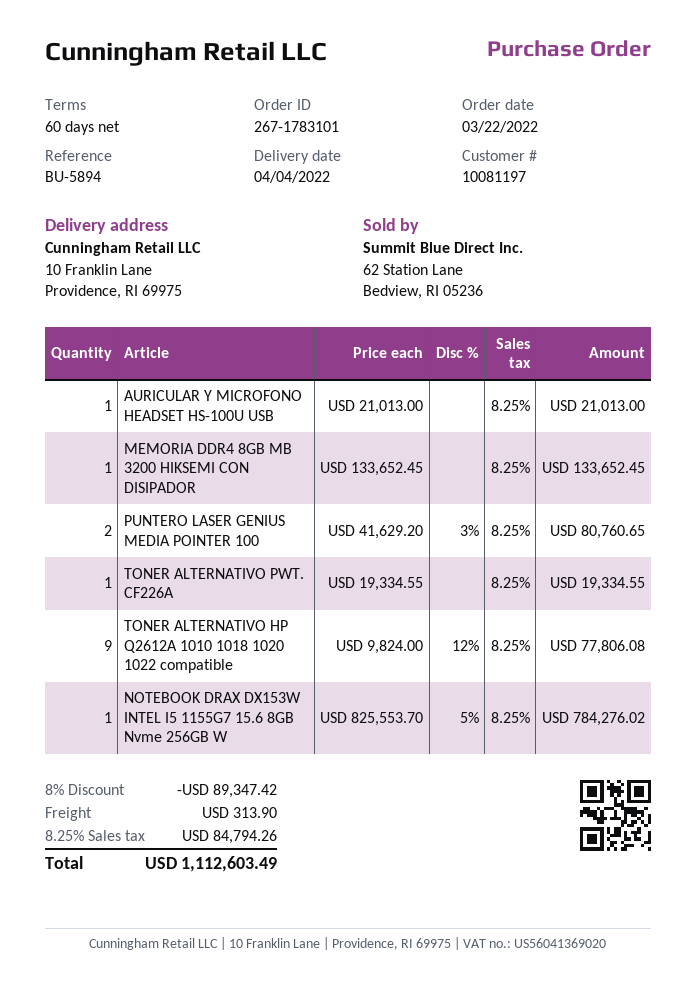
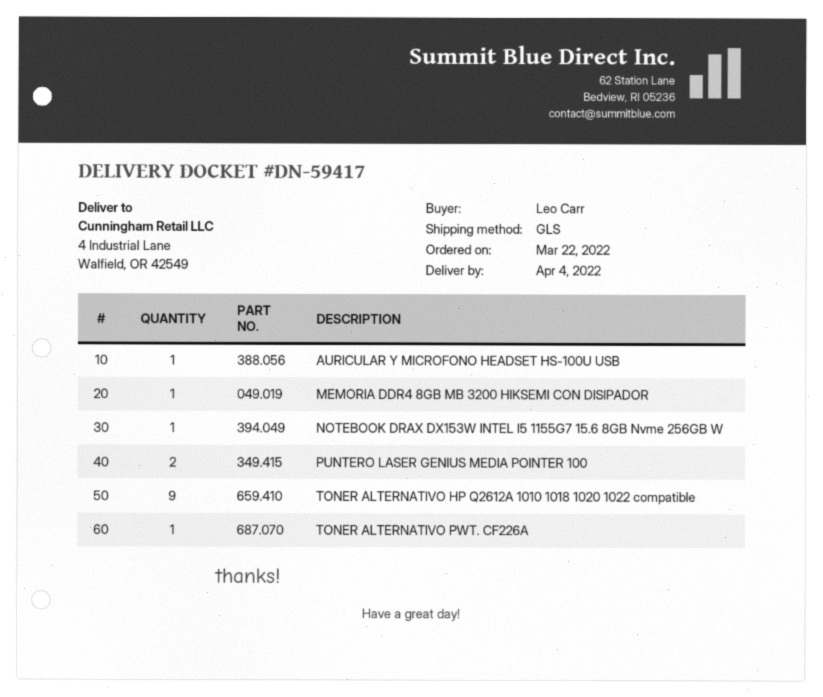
ship to: 10 Franklin Lane, Providence, RI 69975 -> 4 Industrial Lane, Walfield, OR 42549

